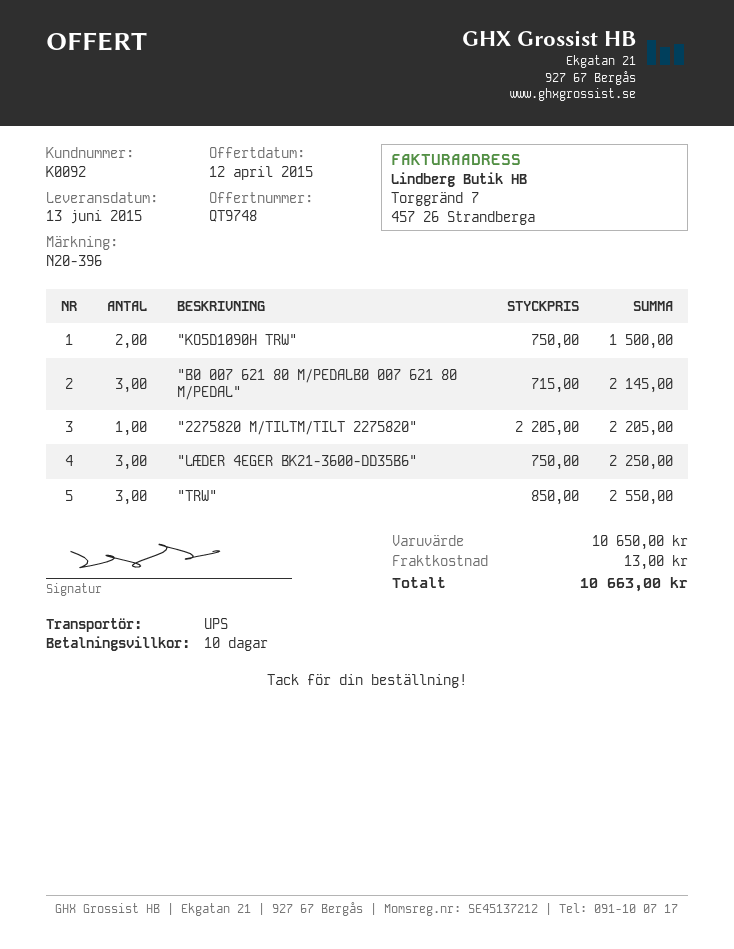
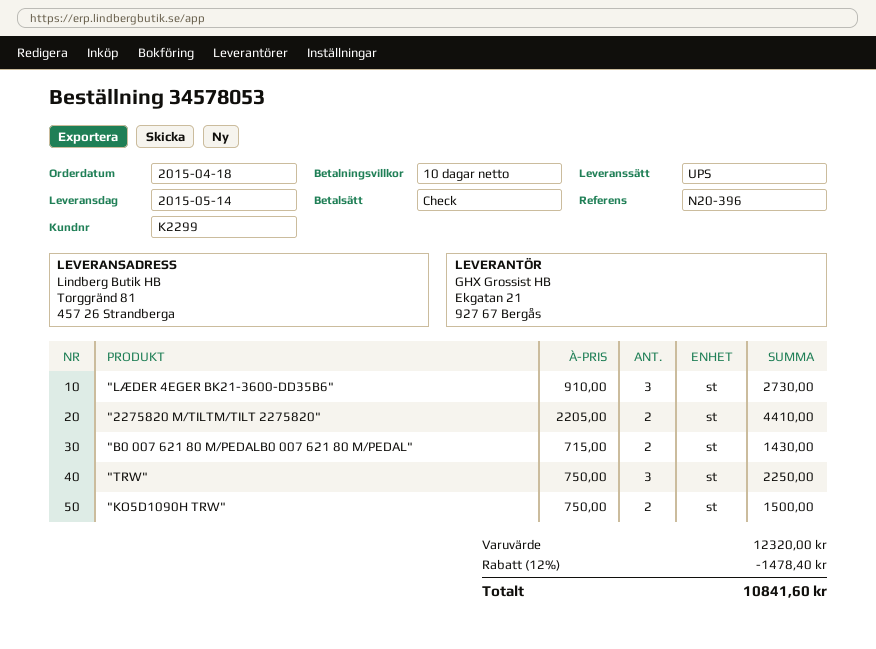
delivery date: 2015-06-13 -> 2015-05-14
customer number: K0092 -> K2299
"B0 007 621 80 M/PEDALB0 007 621 80 M/PEDAL": 3 x 715.00 = 2145.00 -> 2 x 715.00 = 1430.00
"2275820 M/TILTM/TILT 2275820": 1 x 2205.00 = 2205.00 -> 2 x 2205.00 = 4410.00
"LÆDER 4EGER BK21-3600-DD35B6": 3 x 750.00 = 2250.00 -> 3 x 910.00 = 2730.00
"TRW": 3 x 850.00 = 2550.00 -> 3 x 750.00 = 2250.00
subtotal: 10650.00 -> 12320.00
discount: none -> 12% = 1478.40
shipping: 13.00 -> none
total: 10663.00 -> 10841.60

